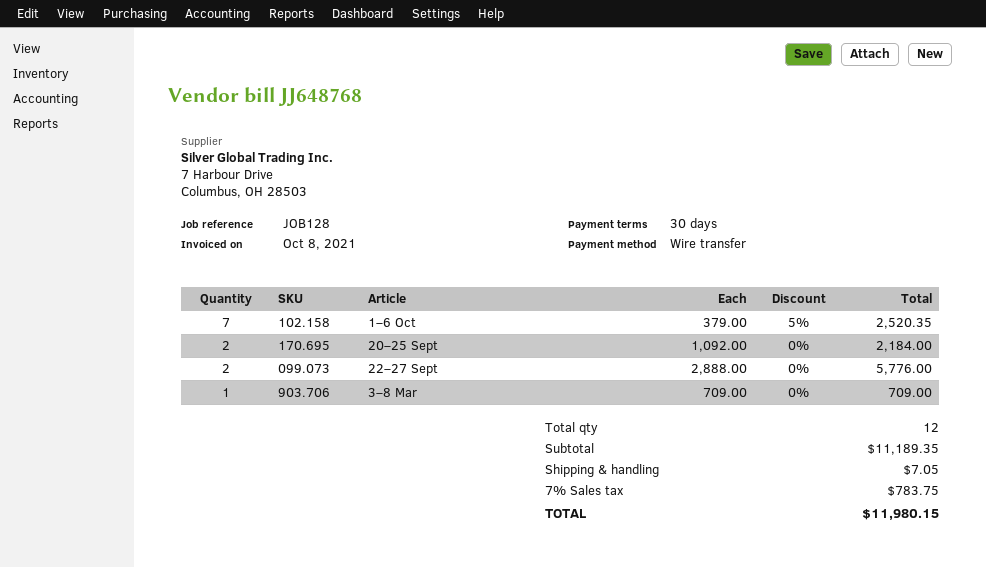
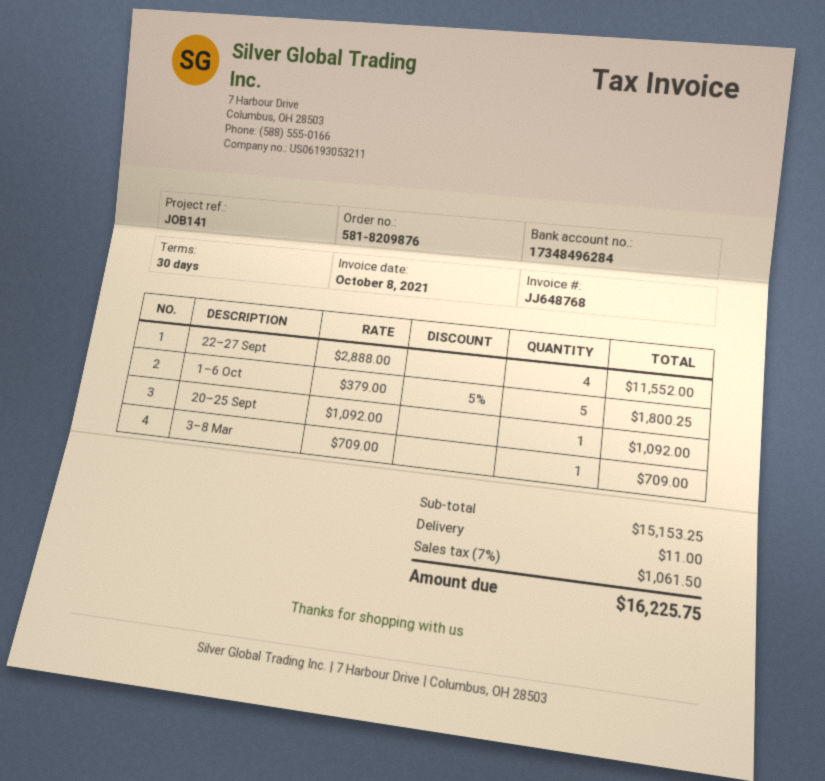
reference: JOB128 -> JOB141
1–6 Oct: 7 x 379.00 - 5% = 2520.35 -> 5 x 379.00 - 5% = 1800.25
20–25 Sept: 2 x 1092.00 = 2184.00 -> 1 x 1092.00 = 1092.00
22–27 Sept: 2 x 2888.00 = 5776.00 -> 4 x 2888.00 = 11552.00
subtotal: 11189.35 -> 15153.25
shipping: 7.05 -> 11.00
tax: 7% = 783.75 -> 7% = 1061.50
total: 11980.15 -> 16225.75

